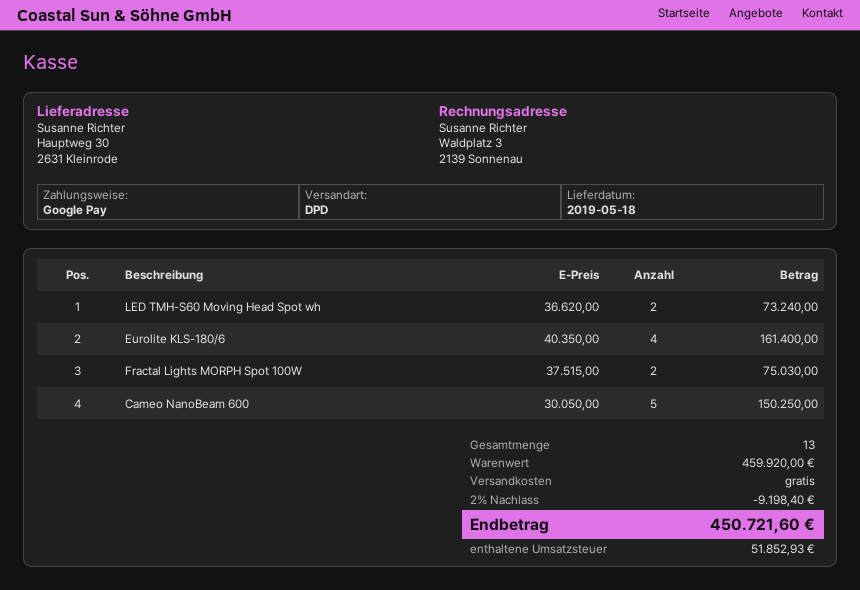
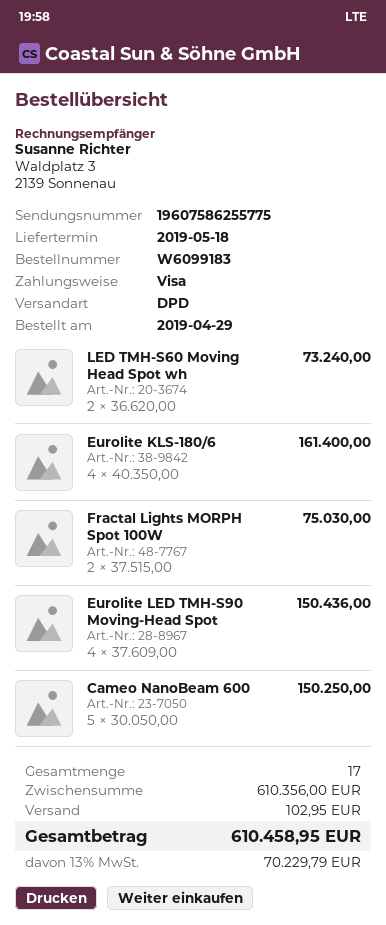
payment method: Google Pay -> Visa
Eurolite LED TMH-S90 Moving-Head Spot: none -> 4 x 37609.00 = 150436.00
total quantity: 13 -> 17
subtotal: 459920.00 -> 610356.00
discount: 2% = 9198.40 -> none
shipping: 0.00 -> 102.95
tax: 51852.93 -> 70229.79
total: 450721.60 -> 610458.95

